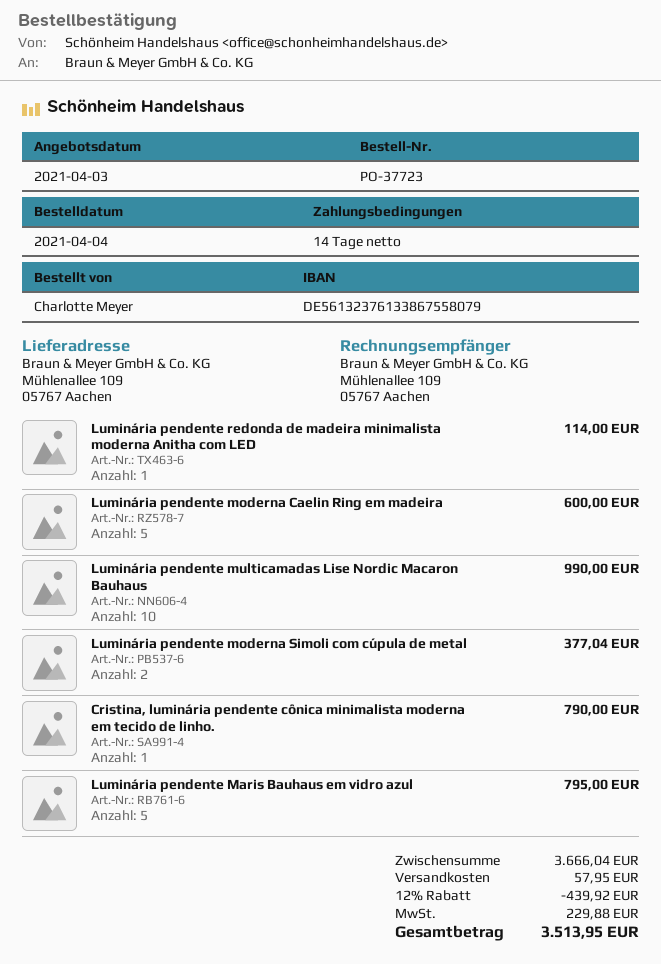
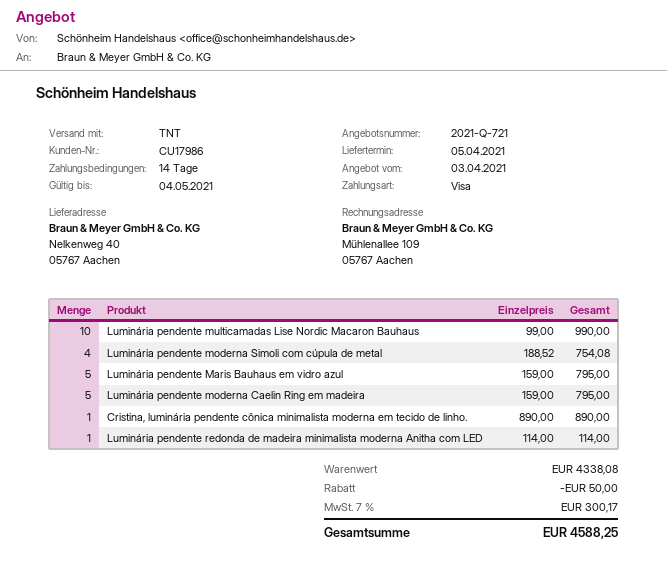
ship to: Mühlenallee 109, 05767 Aachen -> Nelkenweg 40, 05767 Aachen
Luminária pendente moderna Caelin Ring em madeira: 5 for 600.00 -> 5 for 795.00
Luminária pendente moderna Simoli com cúpula de metal: 2 for 377.04 -> 4 for 754.08
Cristina, luminária pendente cônica minimalista moderna em tecido de linho.: 1 for 790.00 -> 1 for 890.00
subtotal: 3666.04 -> 4338.08
discount: 439.92 -> 50.00
shipping: 57.95 -> none
tax: 229.88 -> 300.17
total: 3513.95 -> 4588.25

